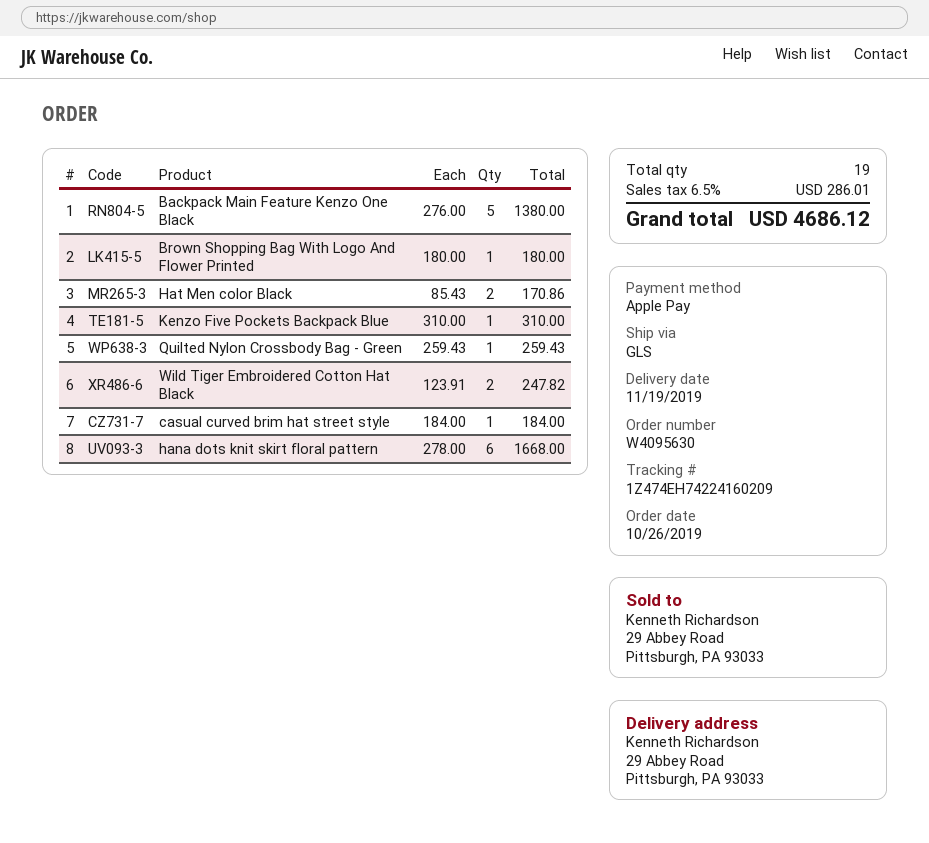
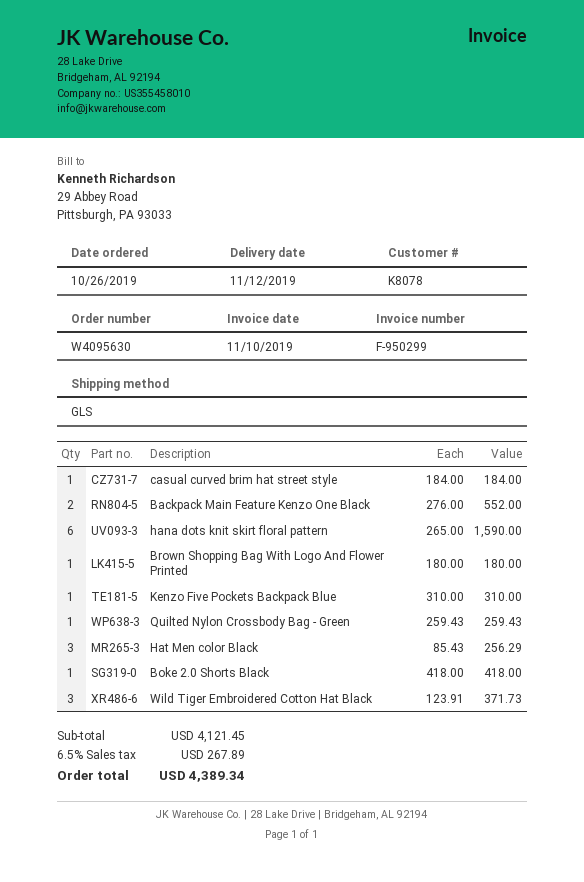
delivery date: 2019-11-19 -> 2019-11-12
Backpack Main Feature Kenzo One Black: 5 x 276.00 = 1380.00 -> 2 x 276.00 = 552.00
Hat Men color Black: 2 x 85.43 = 170.86 -> 3 x 85.43 = 256.29
Wild Tiger Embroidered Cotton Hat Black: 2 x 123.91 = 247.82 -> 3 x 123.91 = 371.73
hana dots knit skirt floral pattern: 6 x 278.00 = 1668.00 -> 6 x 265.00 = 1590.00
Boke 2.0 Shorts Black: none -> 1 x 418.00 = 418.00
tax: 6.5% = 286.01 -> 6.5% = 267.89
total: 4686.12 -> 4389.34

